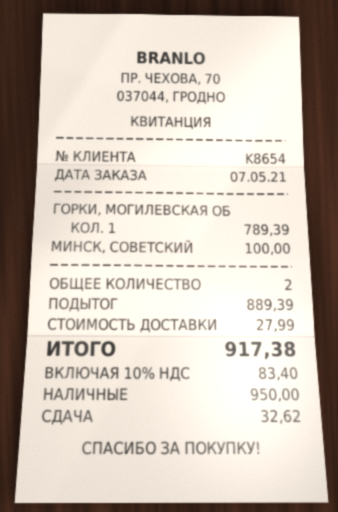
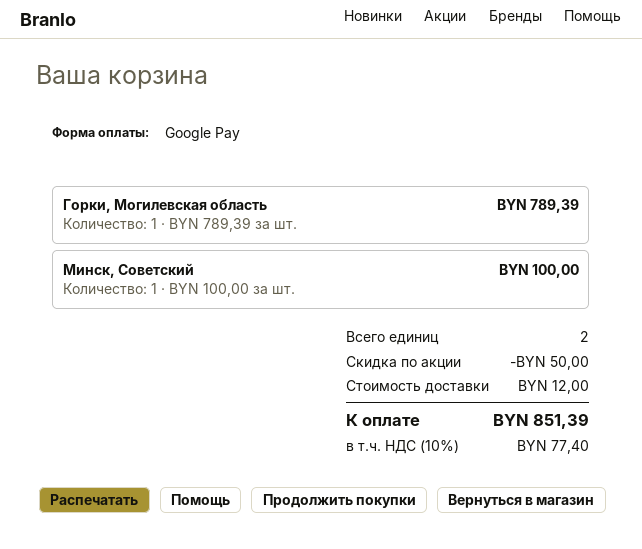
payment method: cash -> Google Pay
discount: none -> 50.00
shipping: 27.99 -> 12.00
tax: 10% = 83.40 -> 10% = 77.40
total: 917.38 -> 851.39

